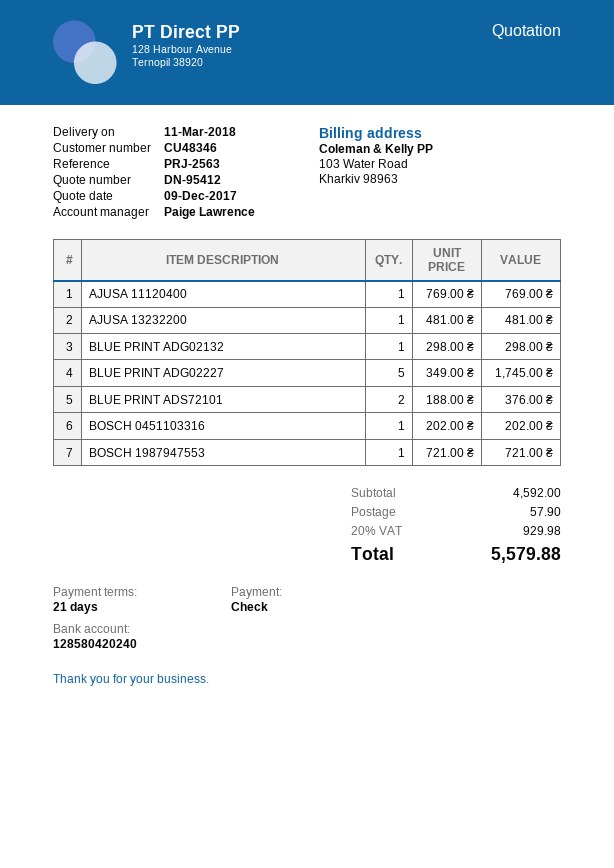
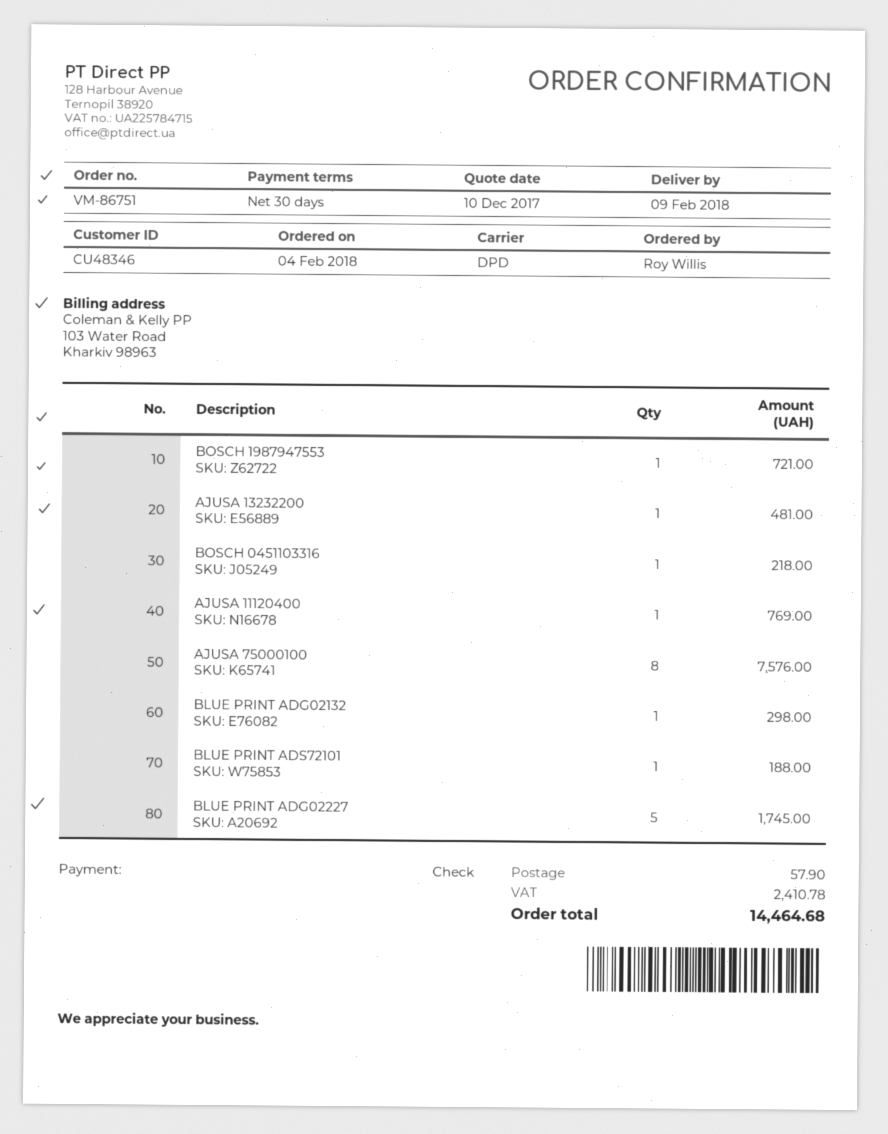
quote date: 2017-12-09 -> 2017-12-10
delivery date: 2018-03-11 -> 2018-02-09
payment terms: 21 days -> 30 days
BLUE PRINT ADS72101: 2 for 376.00 -> 1 for 188.00
BOSCH 0451103316: 1 for 202.00 -> 1 for 218.00
AJUSA 75000100: none -> 8 for 7576.00
tax: 929.98 -> 2410.78
total: 5579.88 -> 14464.68

